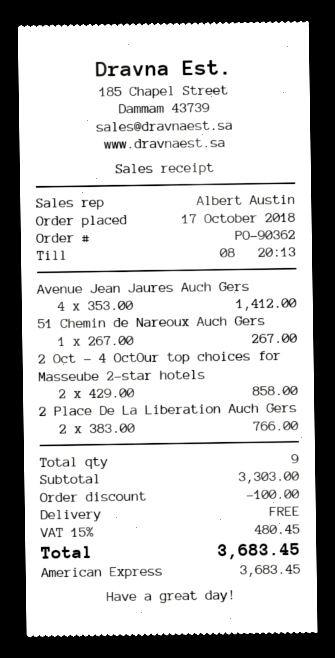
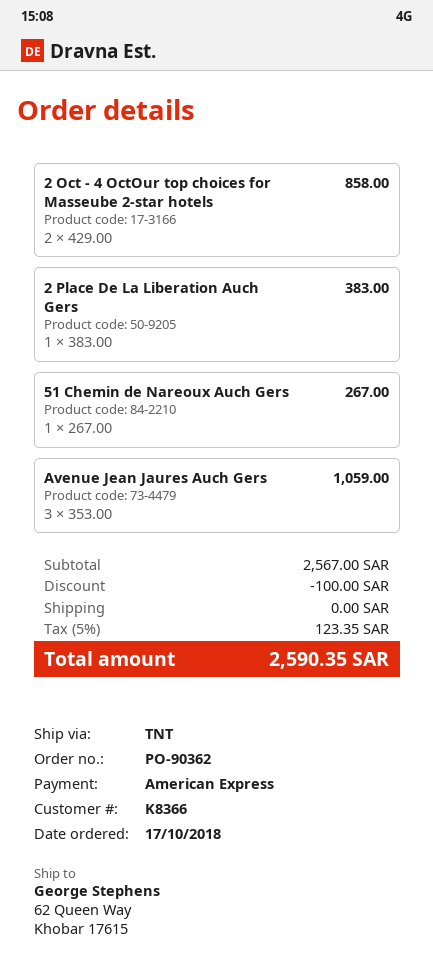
Avenue Jean Jaures Auch Gers: 4 x 353.00 = 1412.00 -> 3 x 353.00 = 1059.00
2 Place De La Liberation Auch Gers: 2 x 383.00 = 766.00 -> 1 x 383.00 = 383.00
subtotal: 3303.00 -> 2567.00
tax: 15% = 480.45 -> 5% = 123.35
total: 3683.45 -> 2590.35

